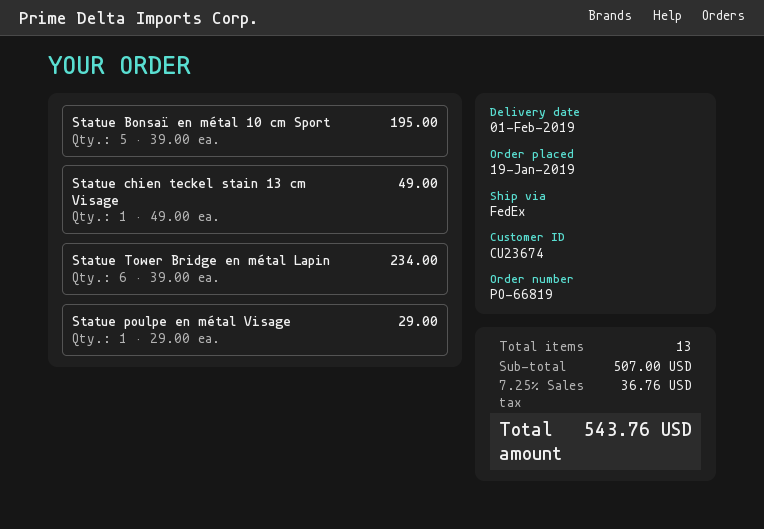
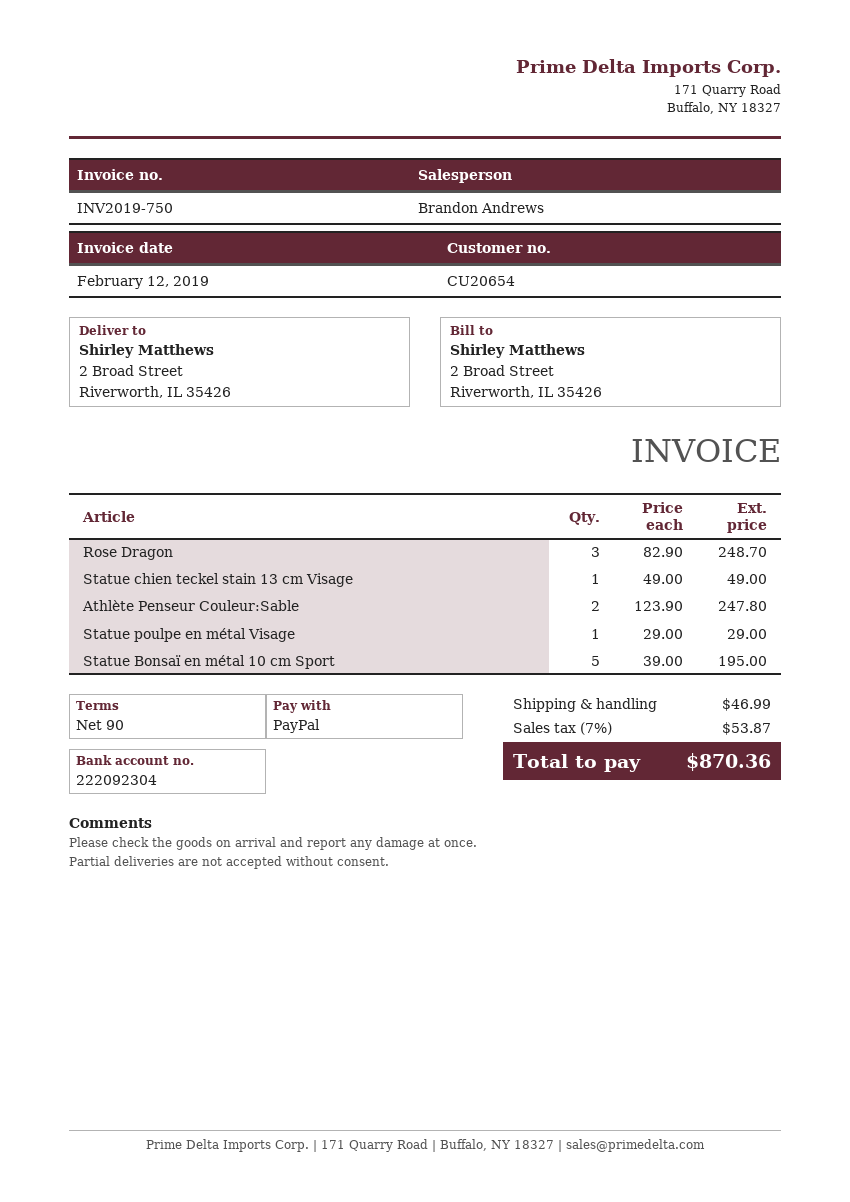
customer number: CU23674 -> CU20654
Statue Tower Bridge en métal Lapin: 6 x 39.00 = 234.00 -> none
Rose Dragon: none -> 3 x 82.90 = 248.70
Athlète Penseur Couleur:Sable: none -> 2 x 123.90 = 247.80
shipping: none -> 46.99
tax: 7.25% = 36.76 -> 7% = 53.87
total: 543.76 -> 870.36

